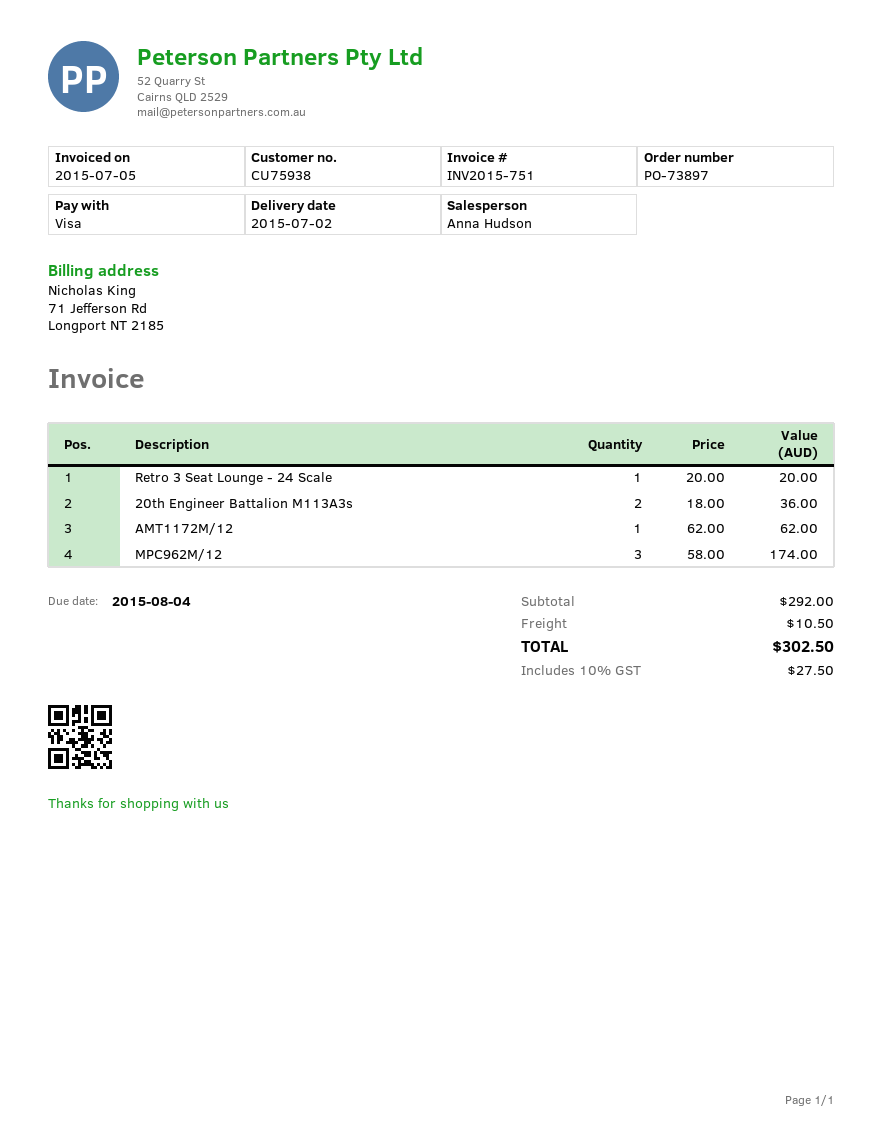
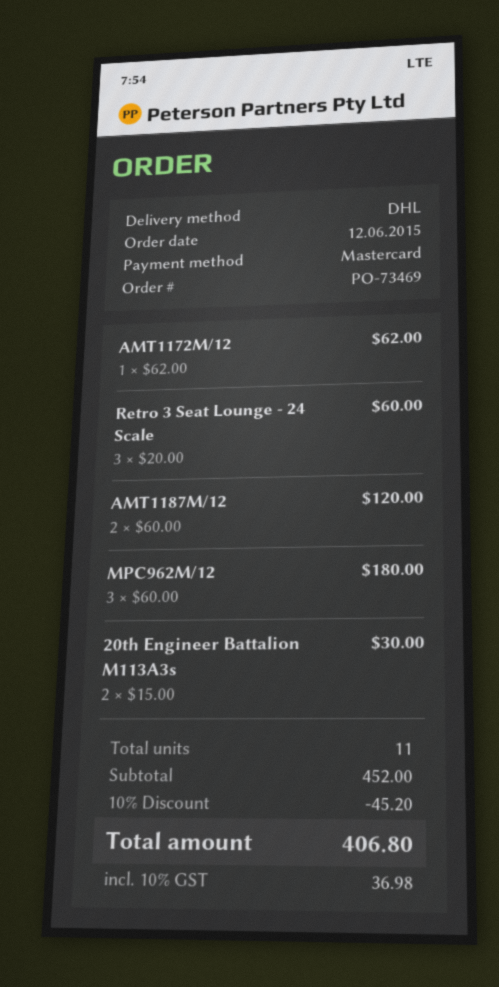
order number: PO-73897 -> PO-73469
payment method: Visa -> Mastercard
Retro 3 Seat Lounge - 24 Scale: 1 x 20.00 = 20.00 -> 3 x 20.00 = 60.00
20th Engineer Battalion M113A3s: 2 x 18.00 = 36.00 -> 2 x 15.00 = 30.00
MPC962M/12: 3 x 58.00 = 174.00 -> 3 x 60.00 = 180.00
AMT1187M/12: none -> 2 x 60.00 = 120.00
subtotal: 292.00 -> 452.00
discount: none -> 10% = 45.20
shipping: 10.50 -> none
tax: 10% = 27.50 -> 10% = 36.98
total: 302.50 -> 406.80

